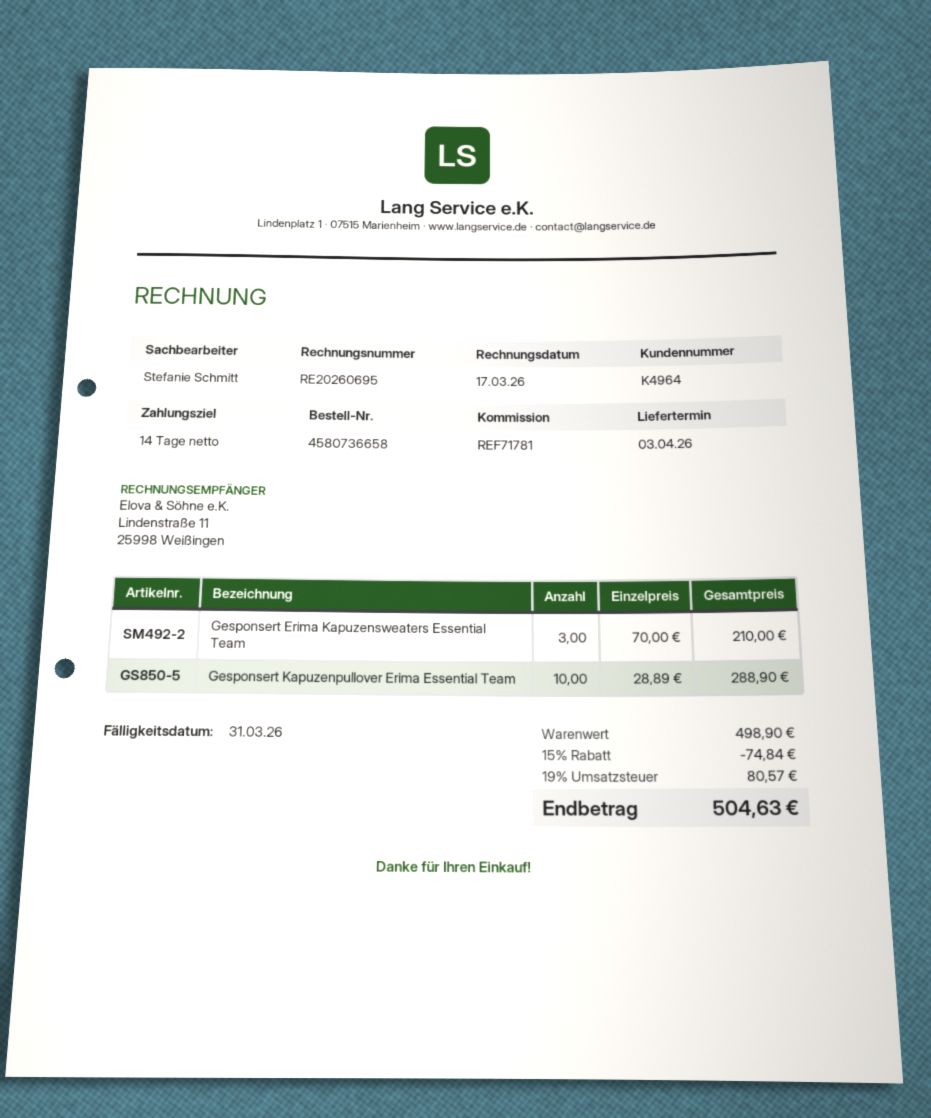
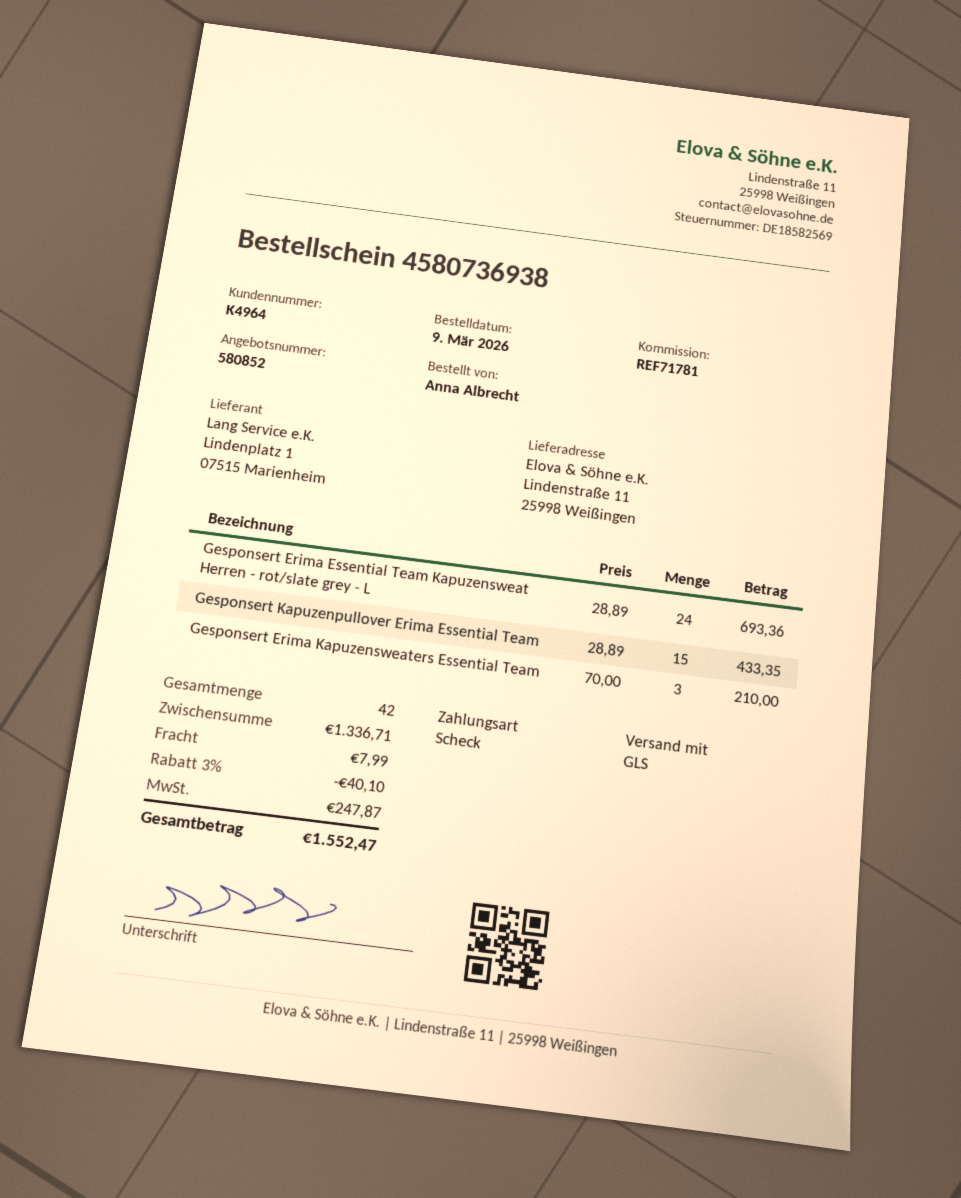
order number: 4580736658 -> 4580736938
Gesponsert Kapuzenpullover Erima Essential Team: 10 x 28.89 = 288.90 -> 15 x 28.89 = 433.35
Gesponsert Erima Essential Team Kapuzensweat Herren - rot/slate grey - L: none -> 24 x 28.89 = 693.36
subtotal: 498.90 -> 1336.71
discount: 15% = 74.84 -> 3% = 40.10
shipping: none -> 7.99
tax: 80.57 -> 247.87
total: 504.63 -> 1552.47

